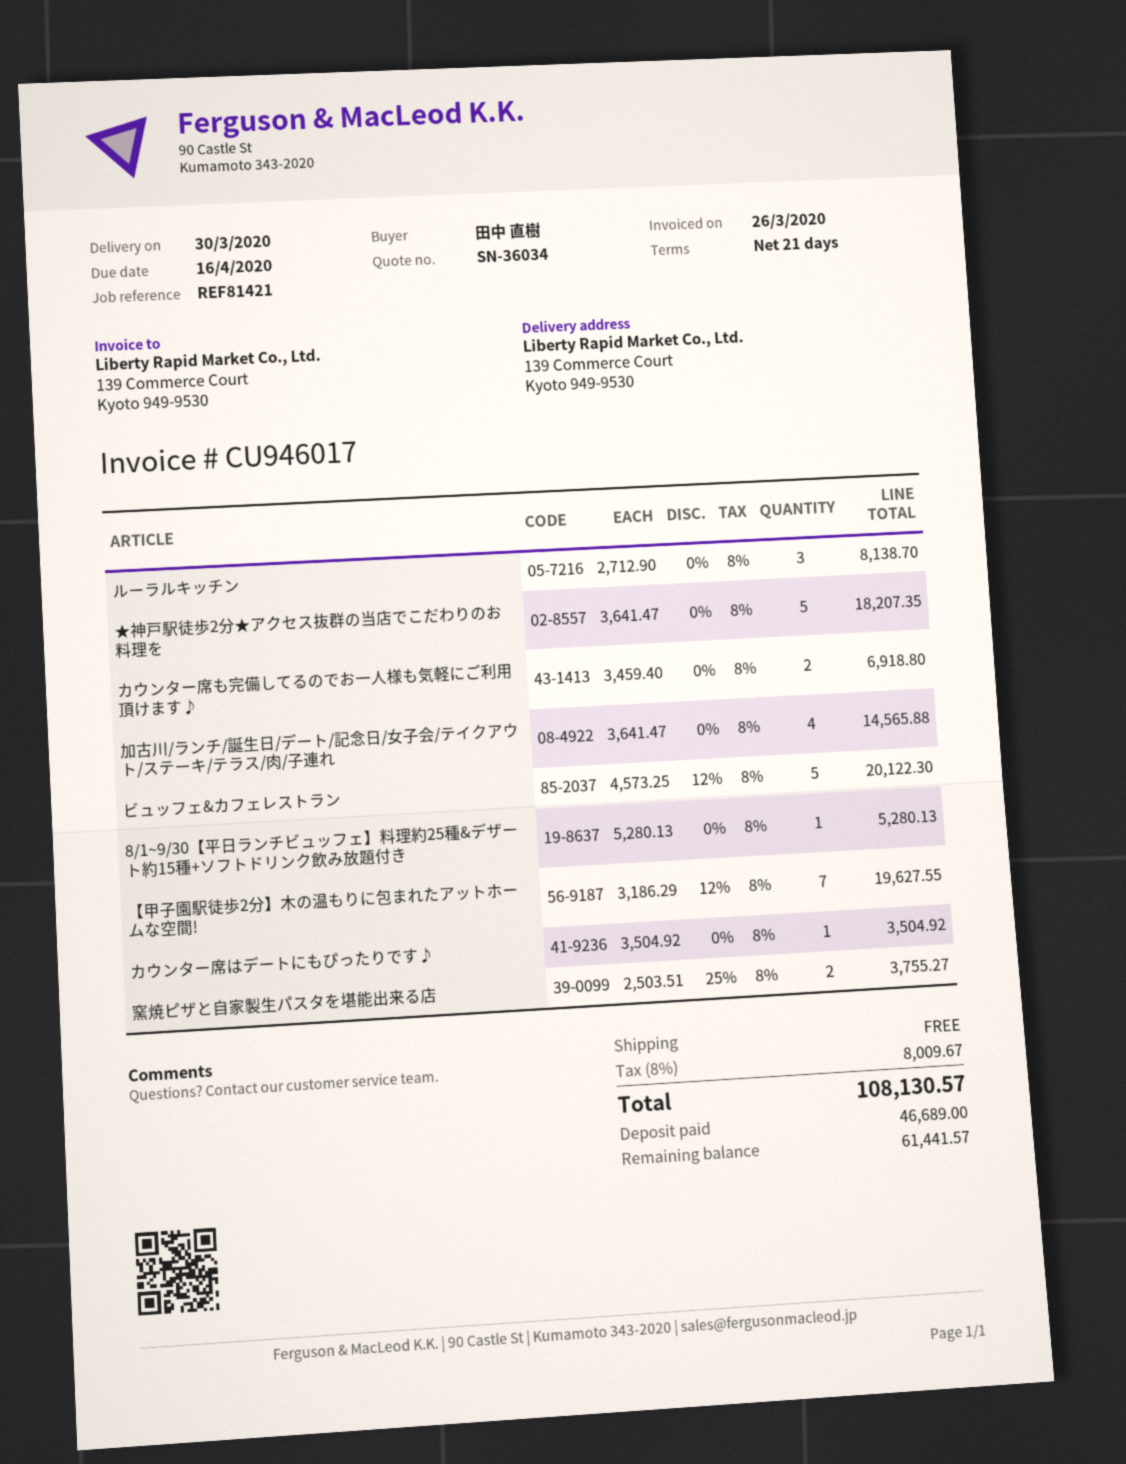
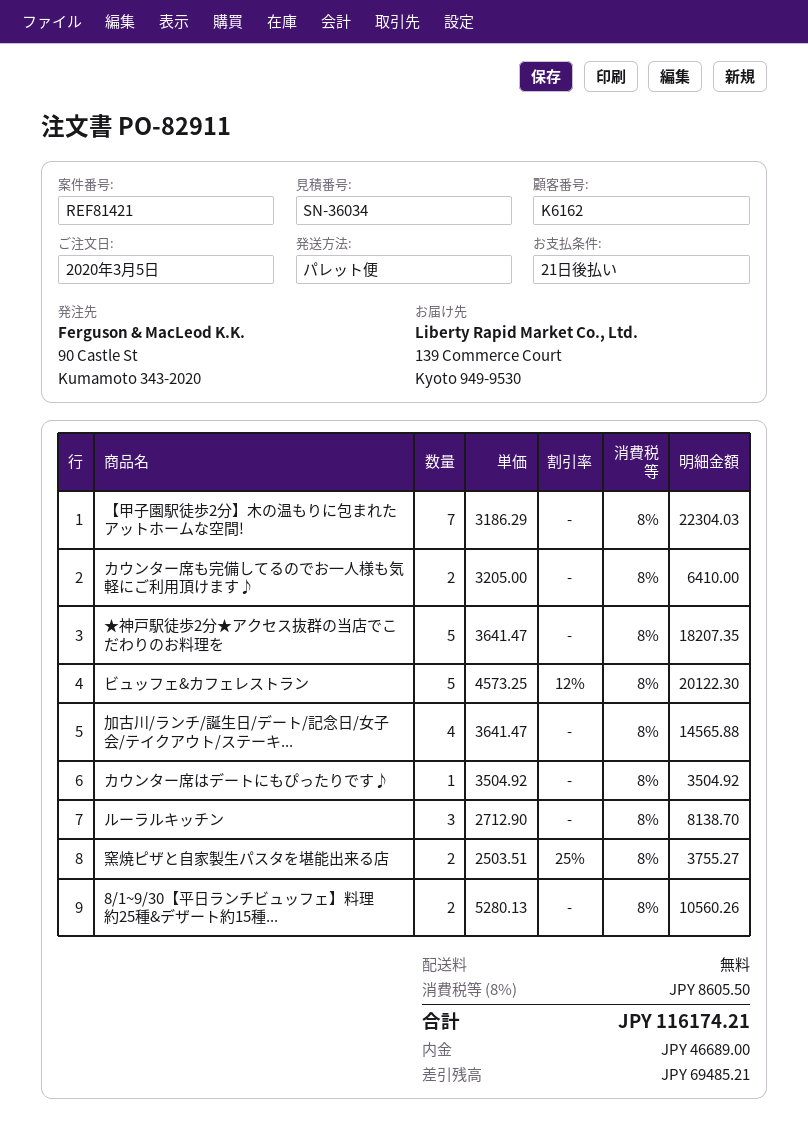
カウンター席も完備してるのでお一人様も気軽にご利用頂けます♪: 2 x 3459.40 = 6918.80 -> 2 x 3205.00 = 6410.00
8/1~9/30【平日ランチビュッフェ】料理約25種&デザート約15種+ソフトドリンク飲み放題付き: 1 x 5280.13 = 5280.13 -> 2 x 5280.13 = 10560.26
【甲子園駅徒歩2分】木の温もりに包まれたアットホームな空間!: 7 x 3186.29 - 12% = 19627.55 -> 7 x 3186.29 = 22304.03
tax: 8% = 8009.67 -> 8% = 8605.50
total: 108130.57 -> 116174.21
balance: 61441.57 -> 69485.21

